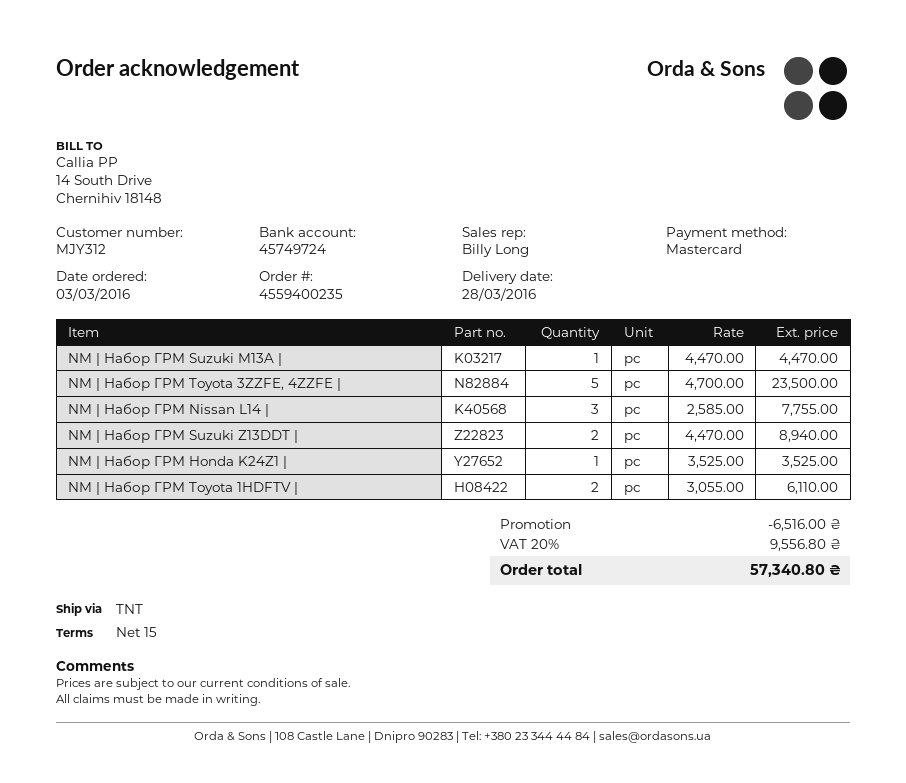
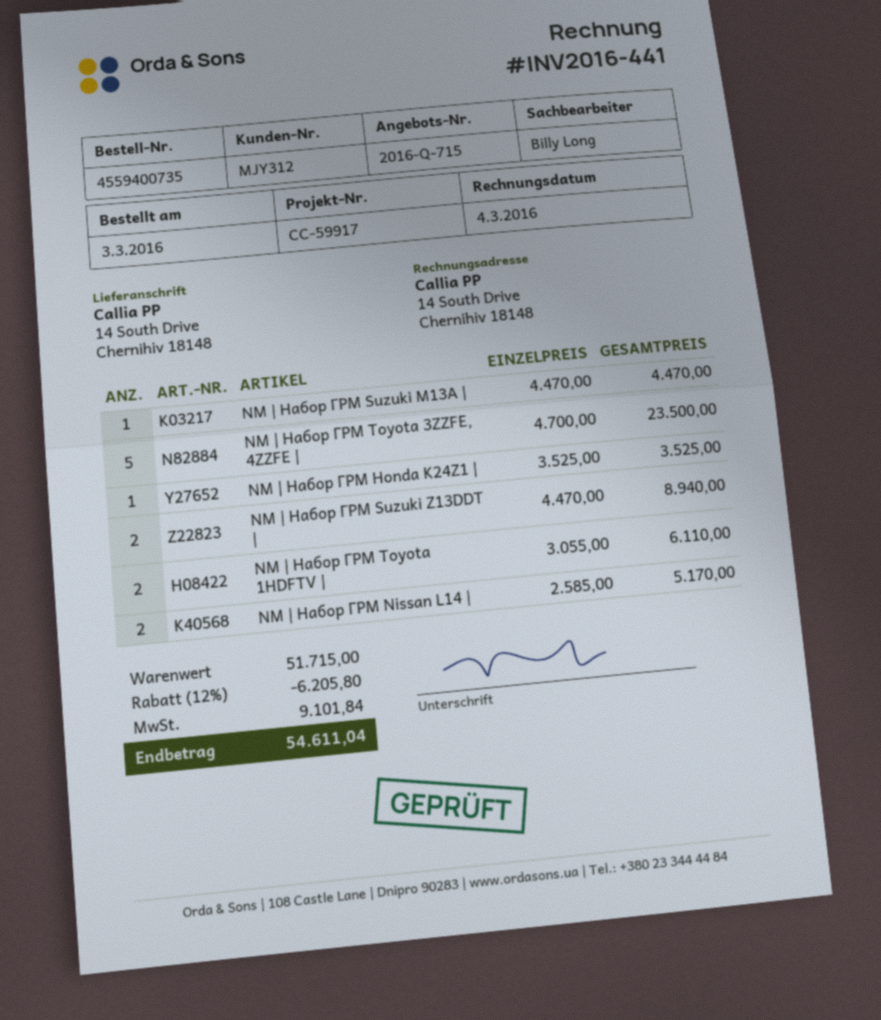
order number: 4559400235 -> 4559400735
NM | Набор ГРМ Nissan L14 |: 3 x 2585.00 = 7755.00 -> 2 x 2585.00 = 5170.00
discount: 6516.00 -> 6205.80
tax: 9556.80 -> 9101.84
total: 57340.80 -> 54611.04

